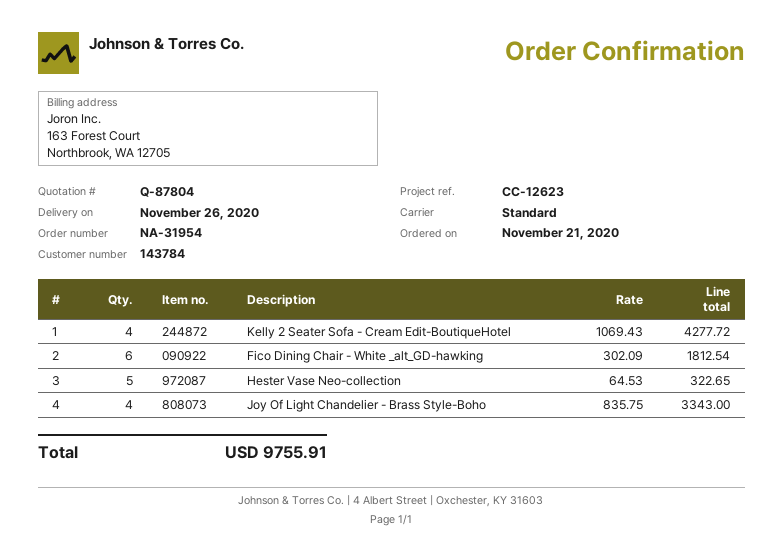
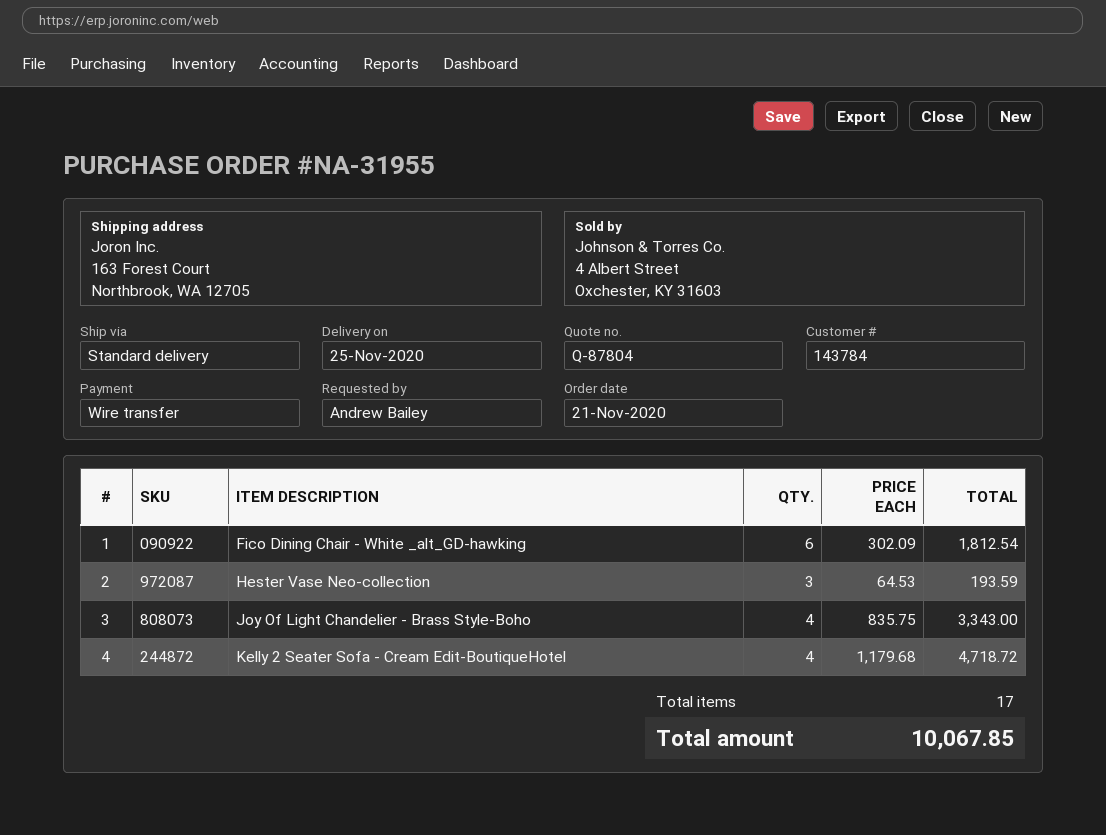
order number: NA-31954 -> NA-31955
delivery date: 2020-11-26 -> 2020-11-25
Kelly 2 Seater Sofa - Cream Edit-BoutiqueHotel: 4 x 1069.43 = 4277.72 -> 4 x 1179.68 = 4718.72
Hester Vase Neo-collection: 5 x 64.53 = 322.65 -> 3 x 64.53 = 193.59
total: 9755.91 -> 10067.85

